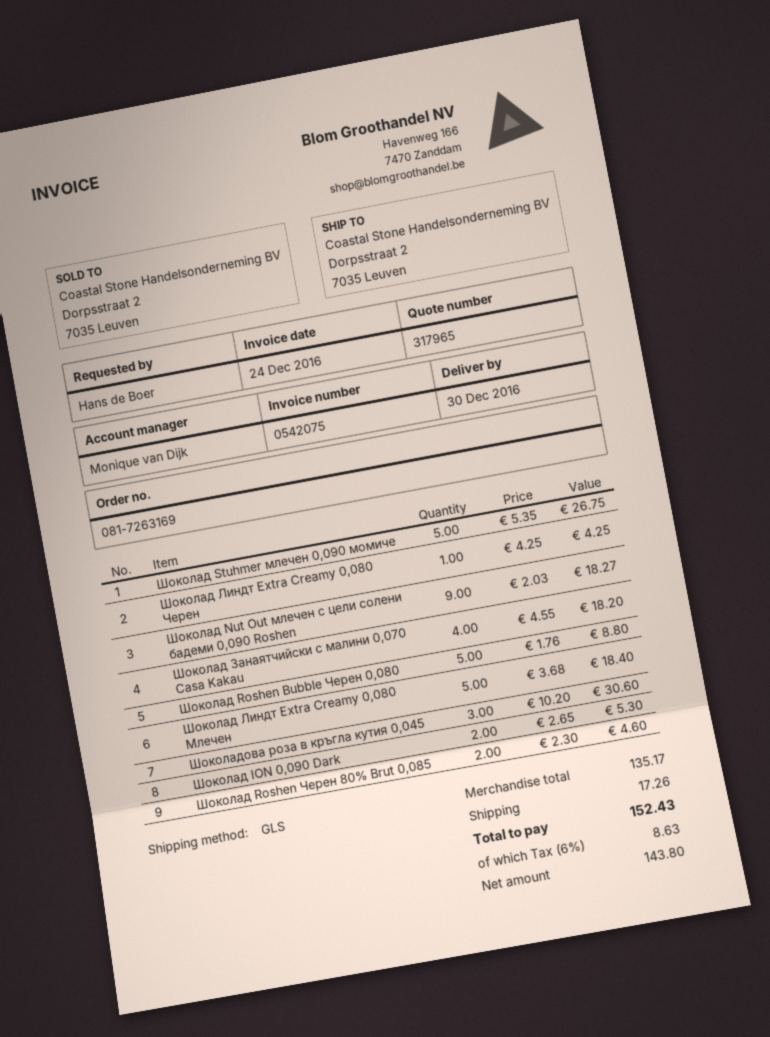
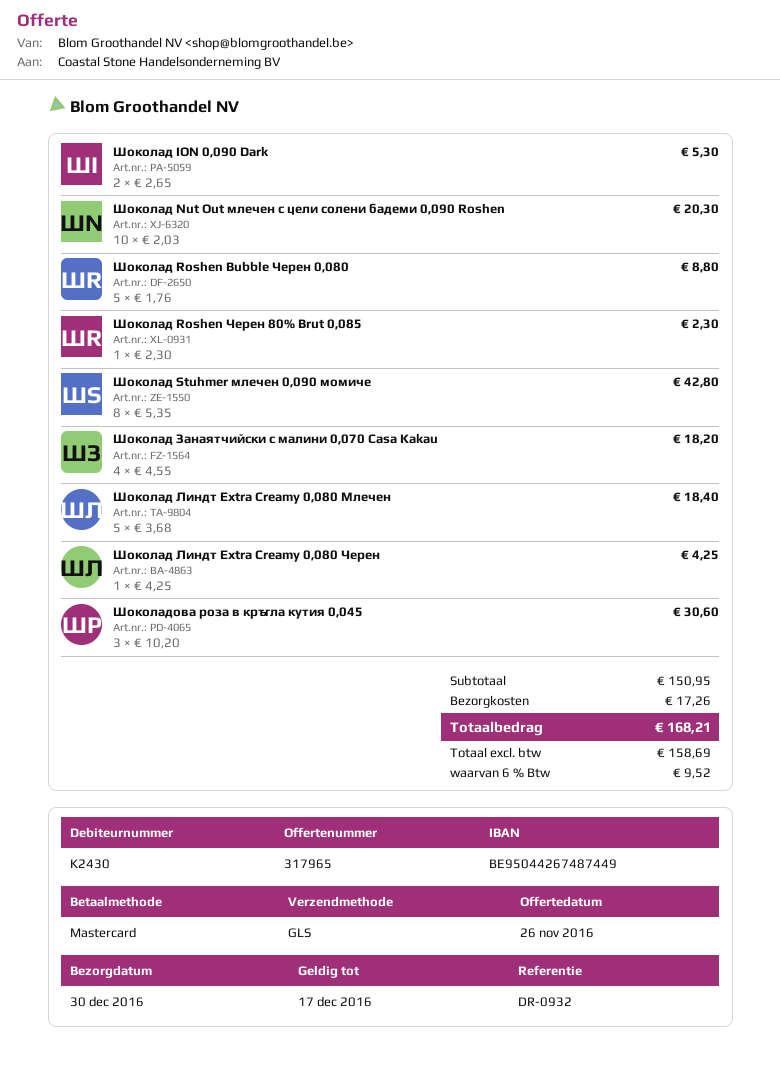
Шоколад Stuhmer млечен 0,090 момиче: 5 x 5.35 = 26.75 -> 8 x 5.35 = 42.80
Шоколад Nut Out млечен с цели солени бадеми 0,090 Roshen: 9 x 2.03 = 18.27 -> 10 x 2.03 = 20.30
Шоколад Roshen Черен 80% Brut 0,085: 2 x 2.30 = 4.60 -> 1 x 2.30 = 2.30
subtotal: 135.17 -> 150.95
net: 143.80 -> 158.69
tax: 6% = 8.63 -> 6% = 9.52
total: 152.43 -> 168.21

